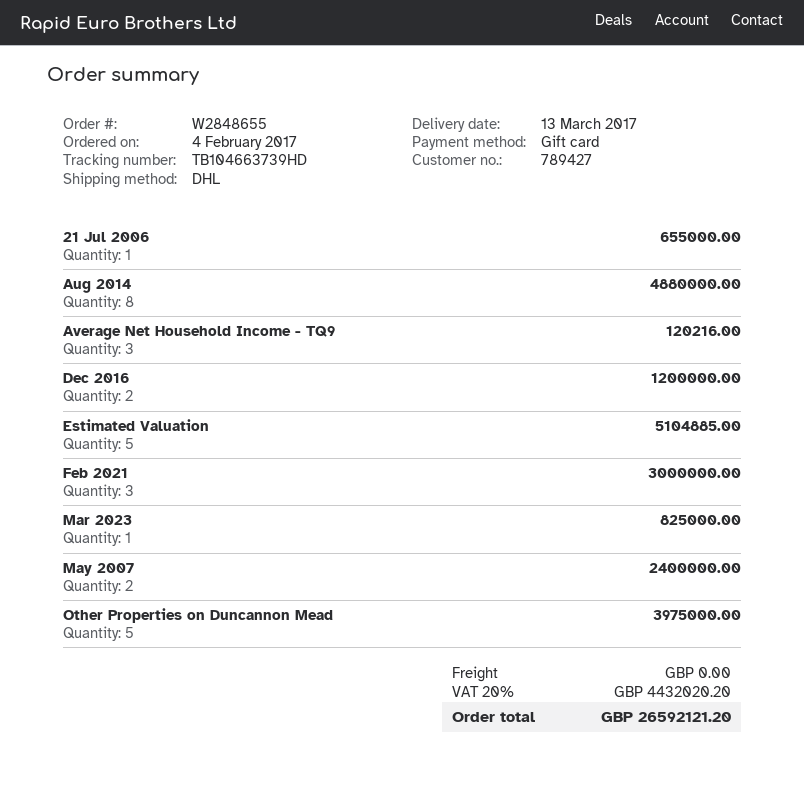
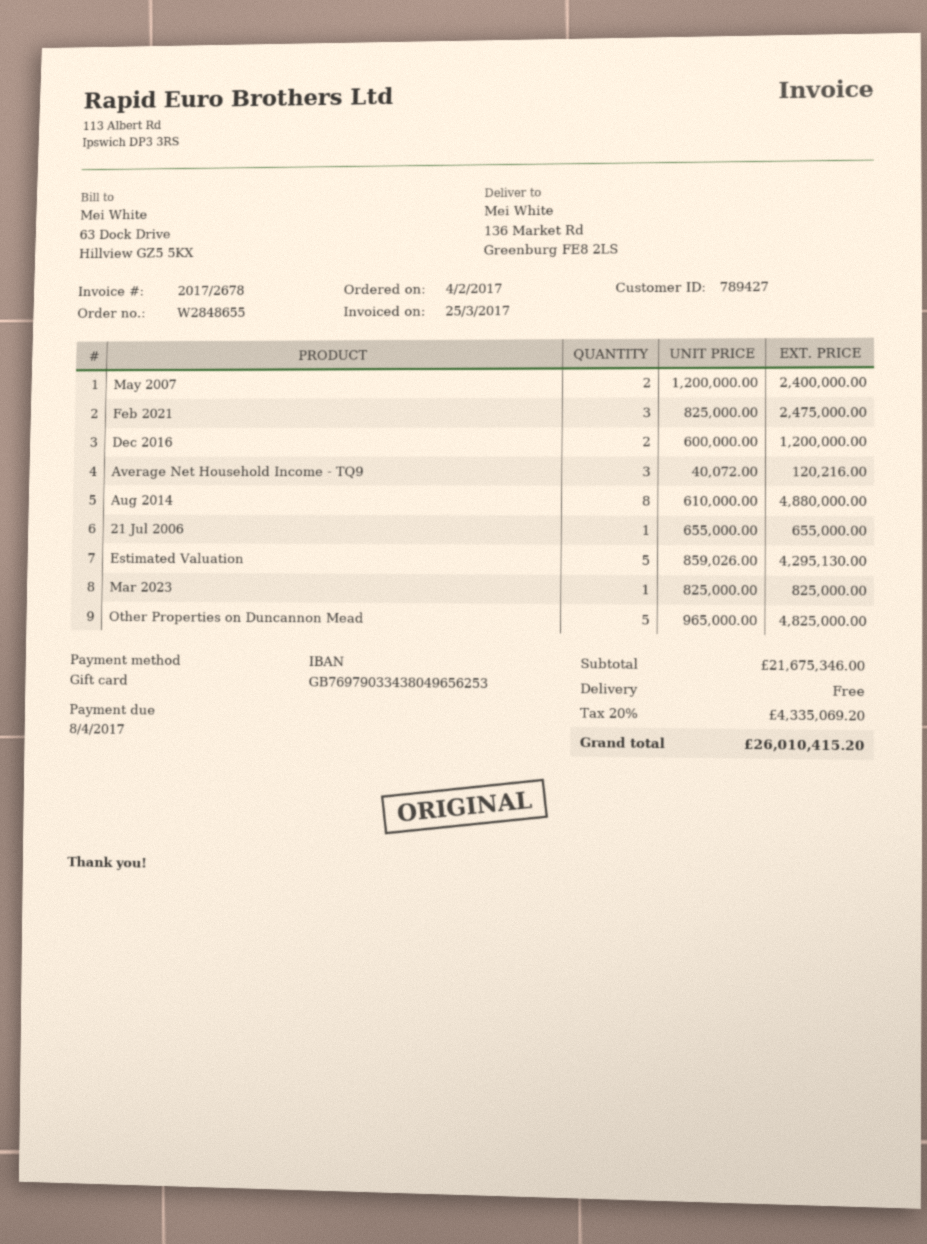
Estimated Valuation: 5 for 5104885.00 -> 5 for 4295130.00
Feb 2021: 3 for 3000000.00 -> 3 for 2475000.00
Other Properties on Duncannon Mead: 5 for 3975000.00 -> 5 for 4825000.00
tax: 20% = 4432020.20 -> 20% = 4335069.20
total: 26592121.20 -> 26010415.20

